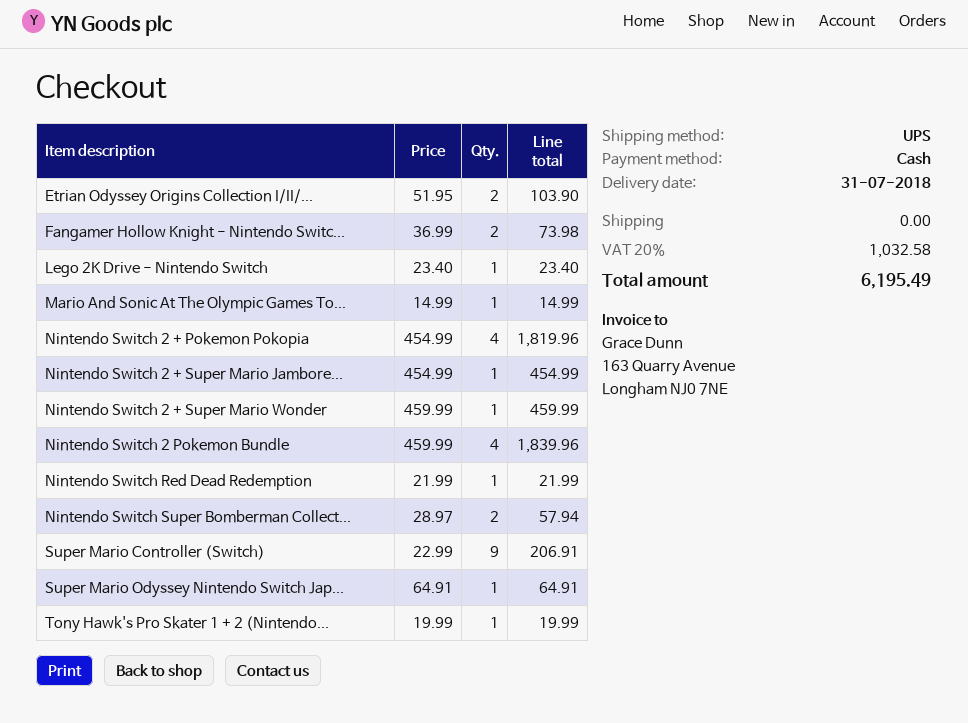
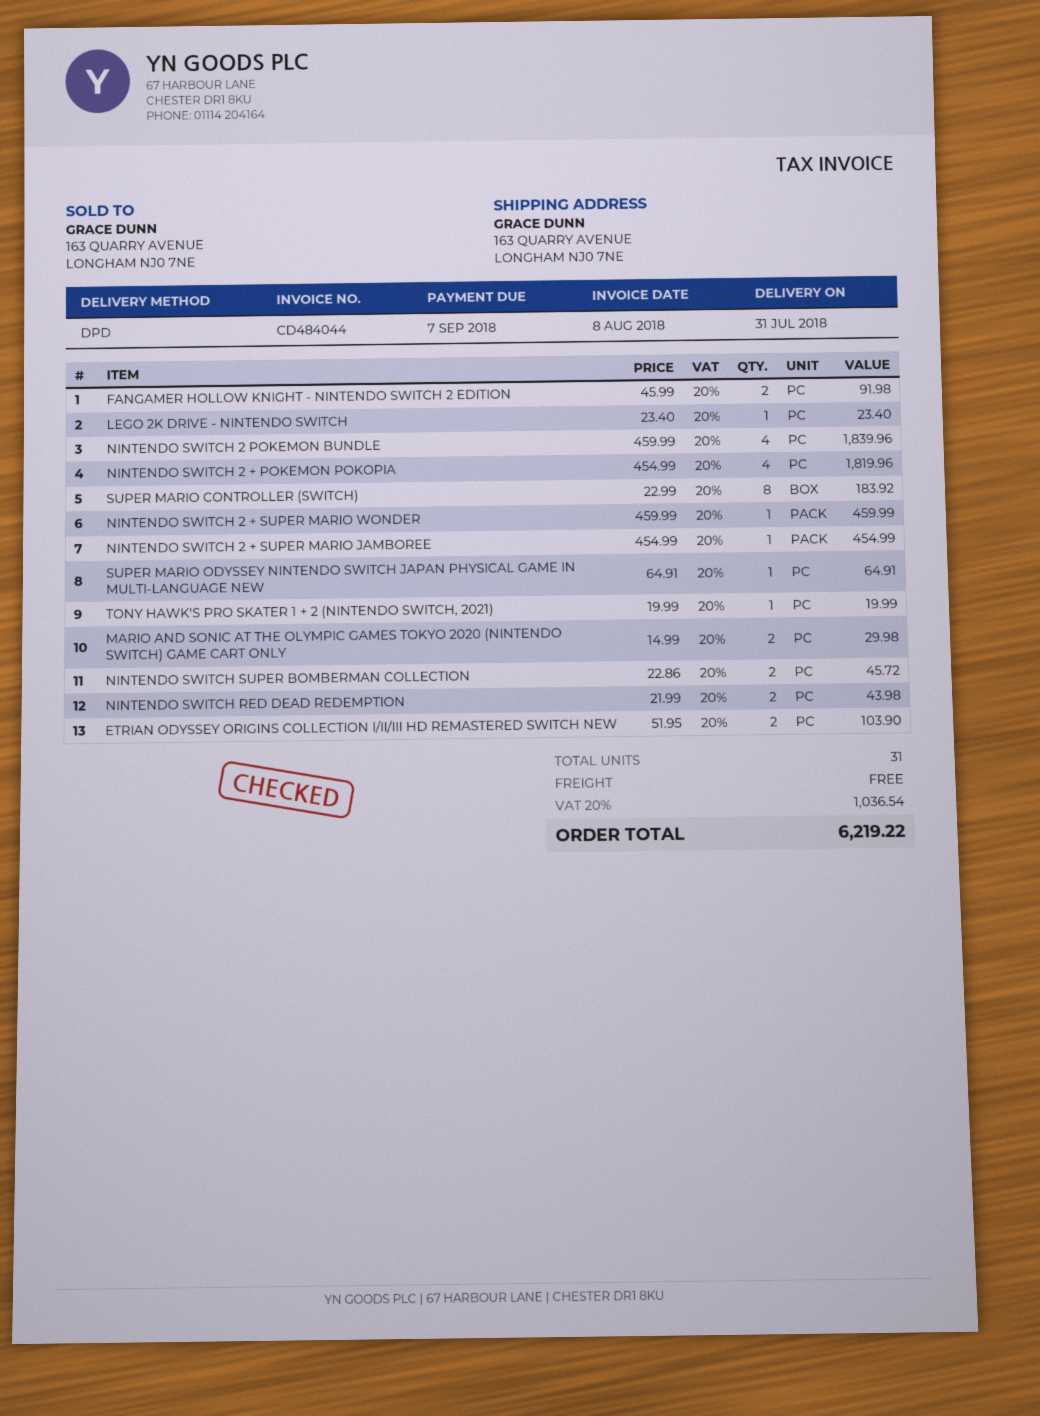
shipping method: UPS -> DPD
Fangamer Hollow Knight - Nintendo Switc...: 2 x 36.99 = 73.98 -> 2 x 45.99 = 91.98
Mario And Sonic At The Olympic Games To...: 1 x 14.99 = 14.99 -> 2 x 14.99 = 29.98
Nintendo Switch Red Dead Redemption: 1 x 21.99 = 21.99 -> 2 x 21.99 = 43.98
Nintendo Switch Super Bomberman Collect...: 2 x 28.97 = 57.94 -> 2 x 22.86 = 45.72
Super Mario Controller (Switch): 9 x 22.99 = 206.91 -> 8 x 22.99 = 183.92
tax: 20% = 1032.58 -> 20% = 1036.54
total: 6195.49 -> 6219.22

